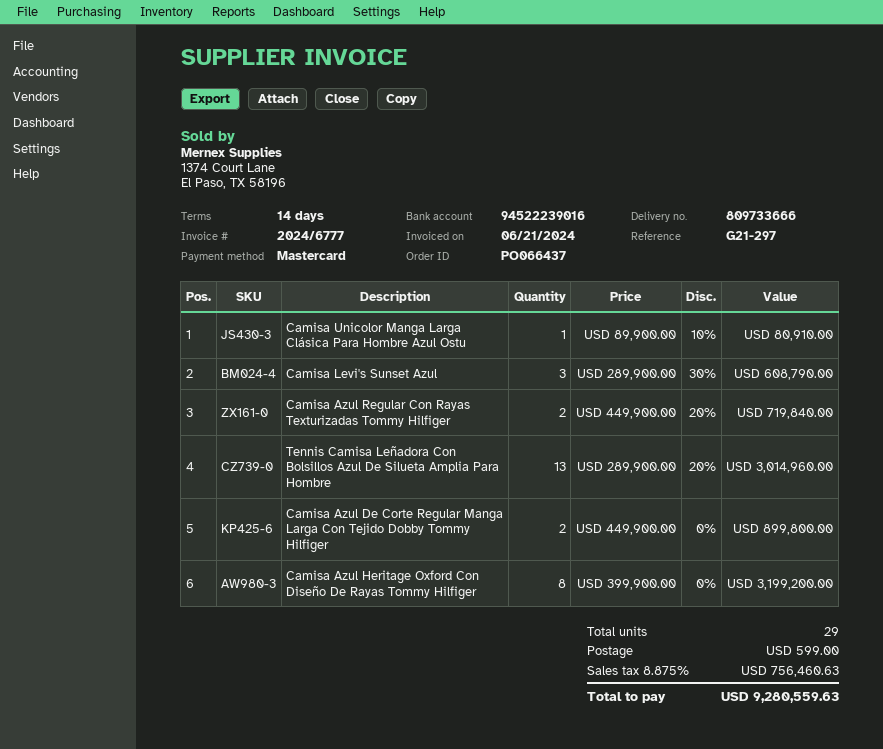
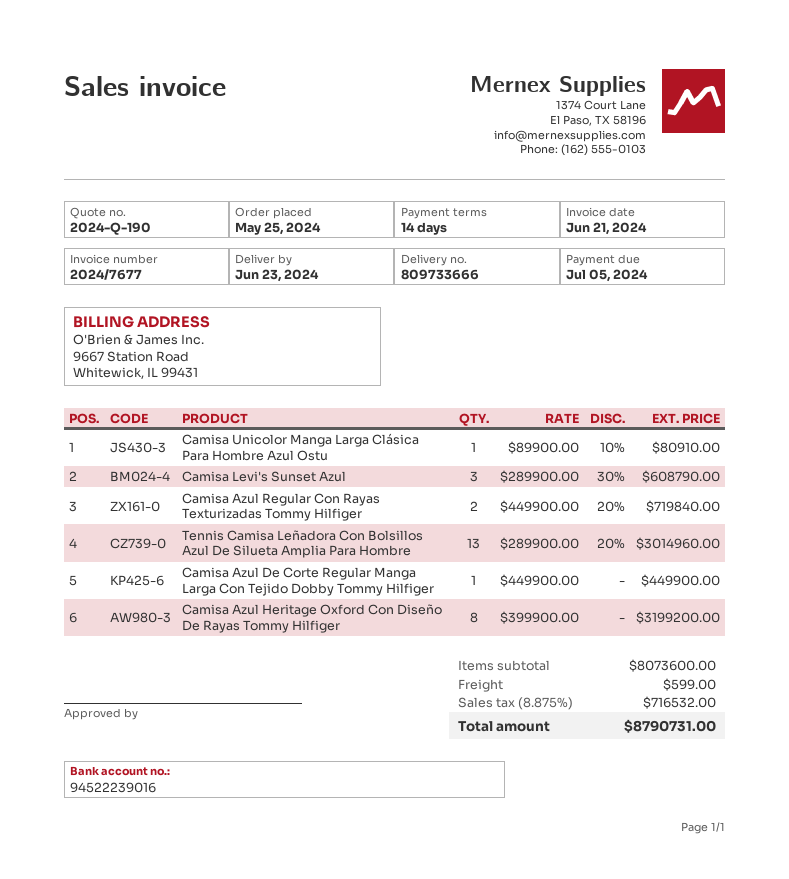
invoice number: 2024/6777 -> 2024/7677
Camisa Azul De Corte Regular Manga Larga Con Tejido Dobby Tommy Hilfiger: 2 x 449900.00 = 899800.00 -> 1 x 449900.00 = 449900.00
tax: 8.875% = 756460.63 -> 8.875% = 716532.00
total: 9280559.63 -> 8790731.00

